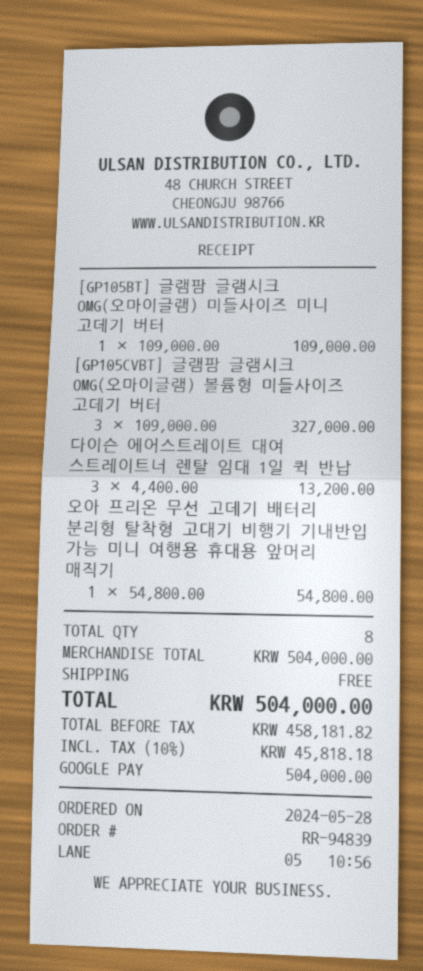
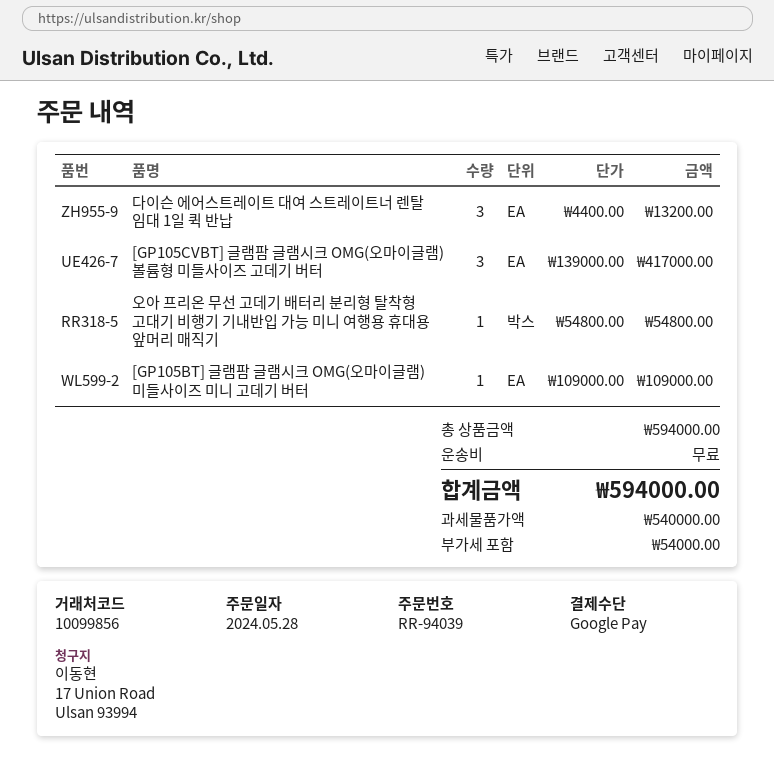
order number: RR-94839 -> RR-94039
[GP105CVBT] 글램팜 글램시크 OMG(오마이글램) 볼륨형 미들사이즈 고데기 버터: 3 x 109000.00 = 327000.00 -> 3 x 139000.00 = 417000.00
subtotal: 504000.00 -> 594000.00
net: 458181.82 -> 540000.00
tax: 45818.18 -> 54000.00
total: 504000.00 -> 594000.00

